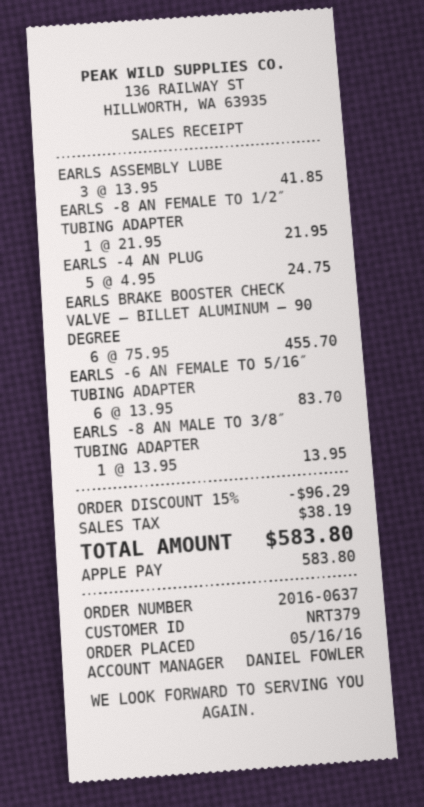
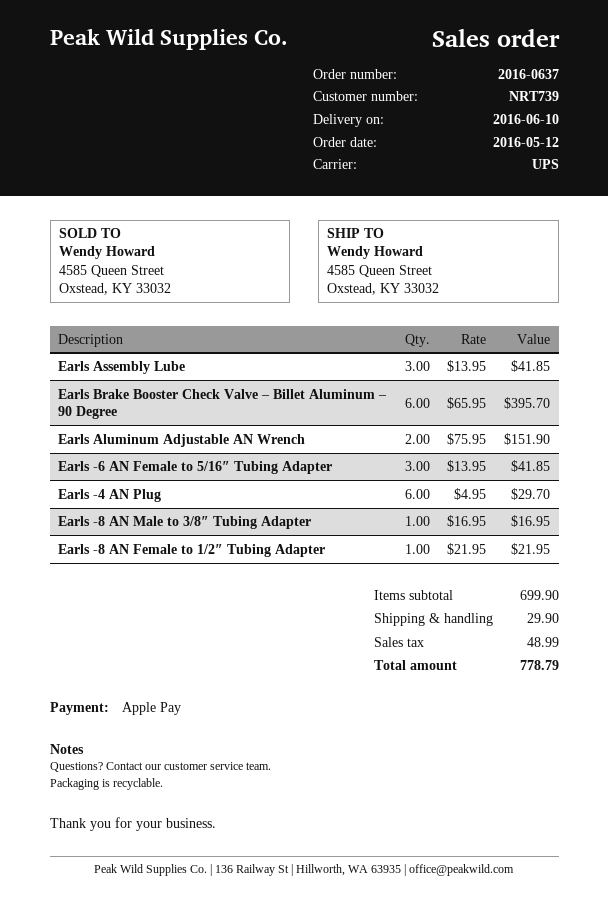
order date: 2016-05-16 -> 2016-05-12
customer number: NRT379 -> NRT739
EARLS -4 AN PLUG: 5 x 4.95 = 24.75 -> 6 x 4.95 = 29.70
EARLS BRAKE BOOSTER CHECK VALVE – BILLET ALUMINUM – 90 DEGREE: 6 x 75.95 = 455.70 -> 6 x 65.95 = 395.70
EARLS -6 AN FEMALE TO 5/16″ TUBING ADAPTER: 6 x 13.95 = 83.70 -> 3 x 13.95 = 41.85
EARLS -8 AN MALE TO 3/8″ TUBING ADAPTER: 1 x 13.95 = 13.95 -> 1 x 16.95 = 16.95
Earls Aluminum Adjustable AN Wrench: none -> 2 x 75.95 = 151.90
discount: 15% = 96.29 -> none
shipping: none -> 29.90
tax: 38.19 -> 48.99
total: 583.80 -> 778.79

